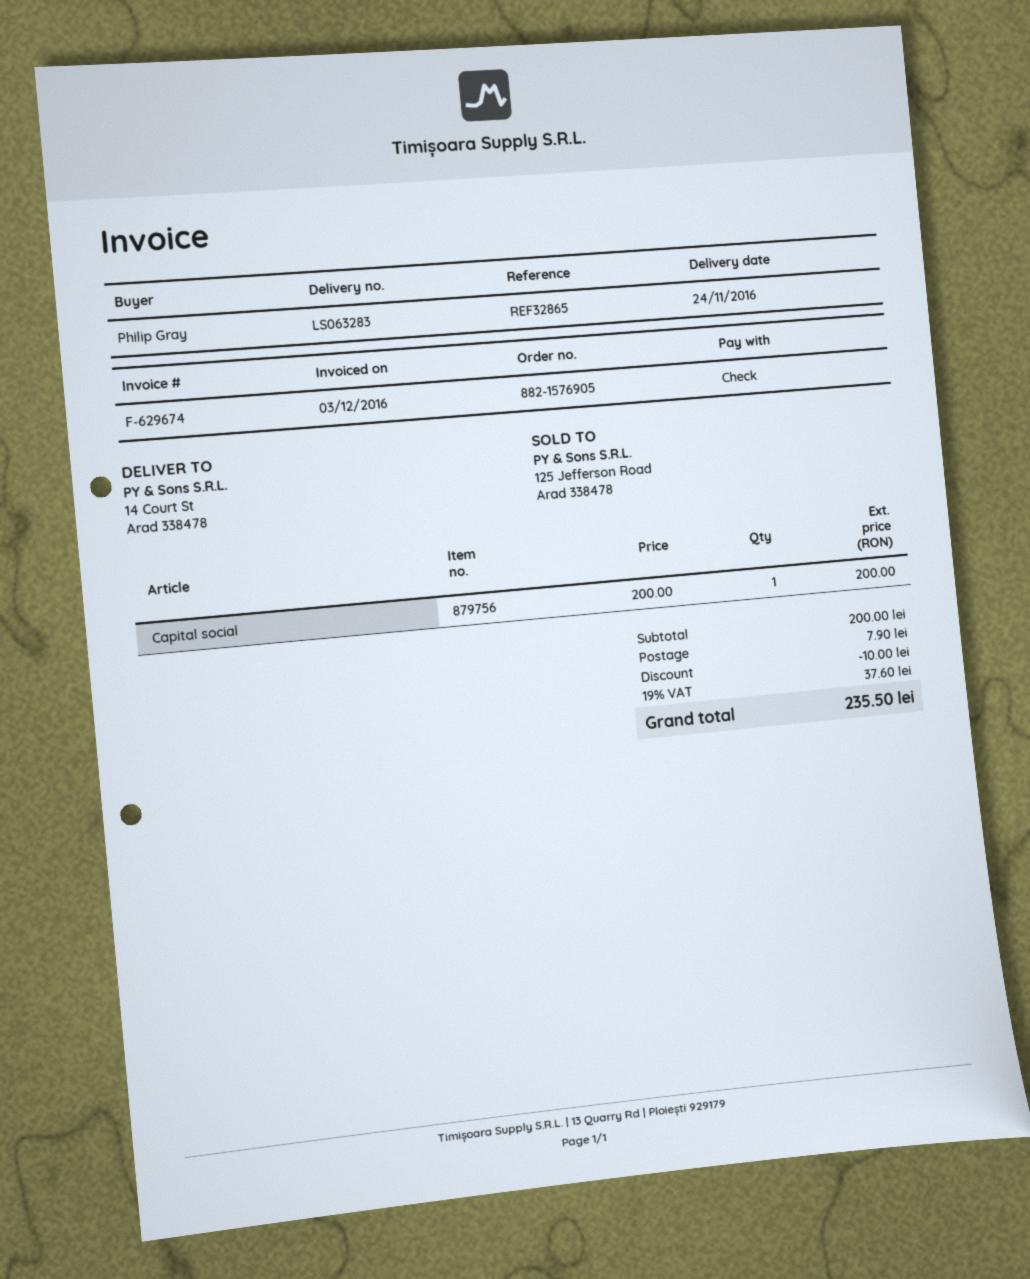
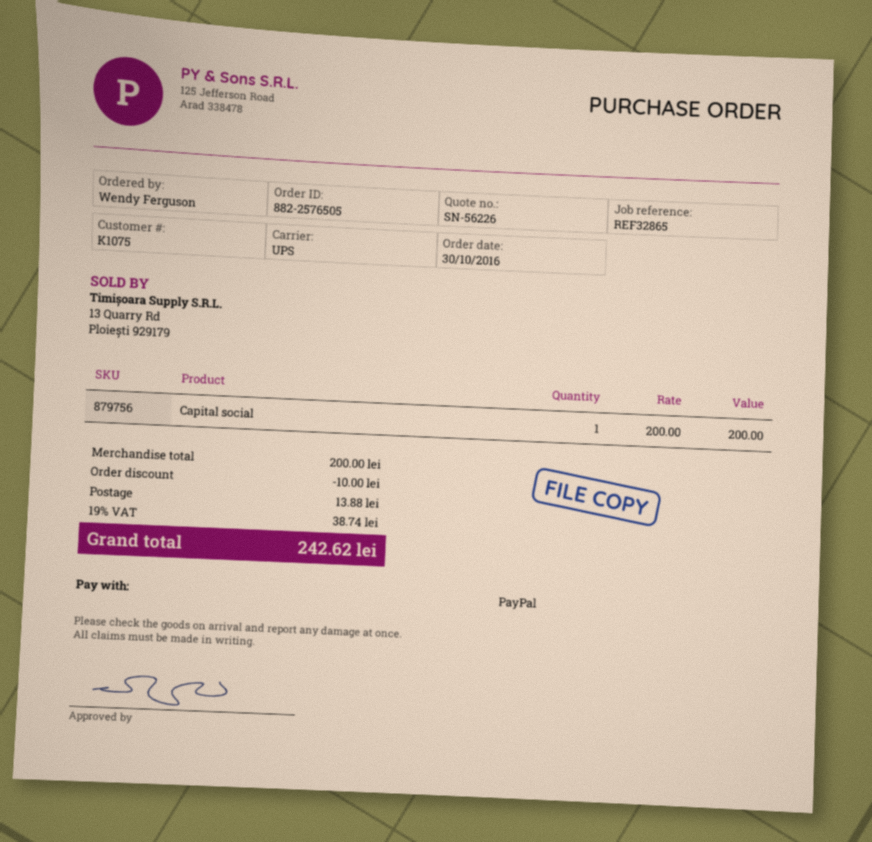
order number: 882-1576905 -> 882-2576505
ordered by: Philip Gray -> Wendy Ferguson
payment method: cheque -> PayPal
shipping: 7.90 -> 13.88
tax: 19% = 37.60 -> 19% = 38.74
total: 235.50 -> 242.62

